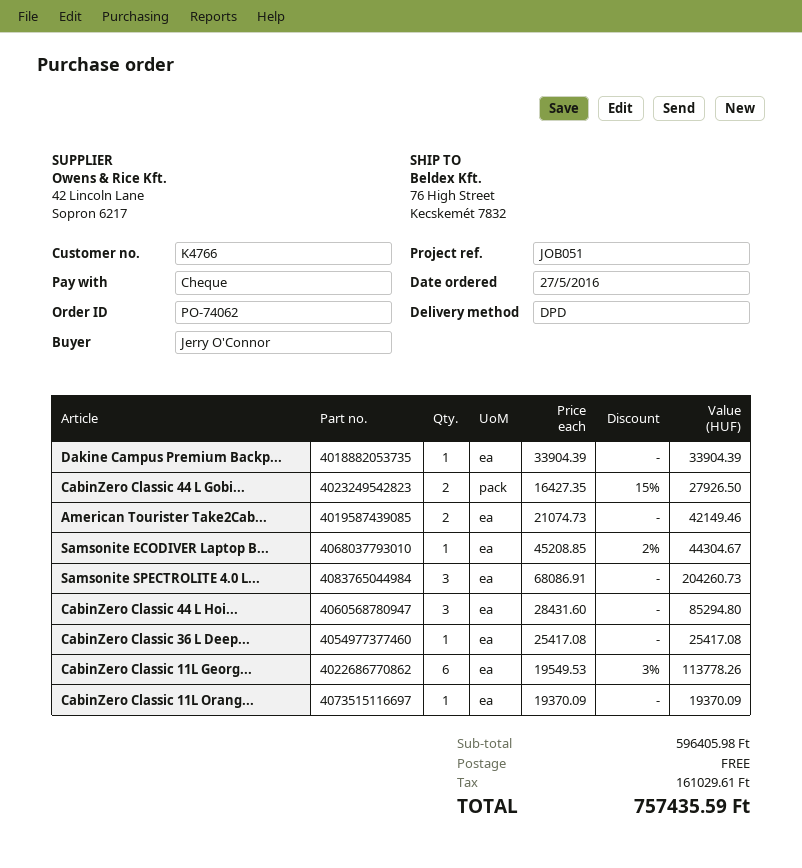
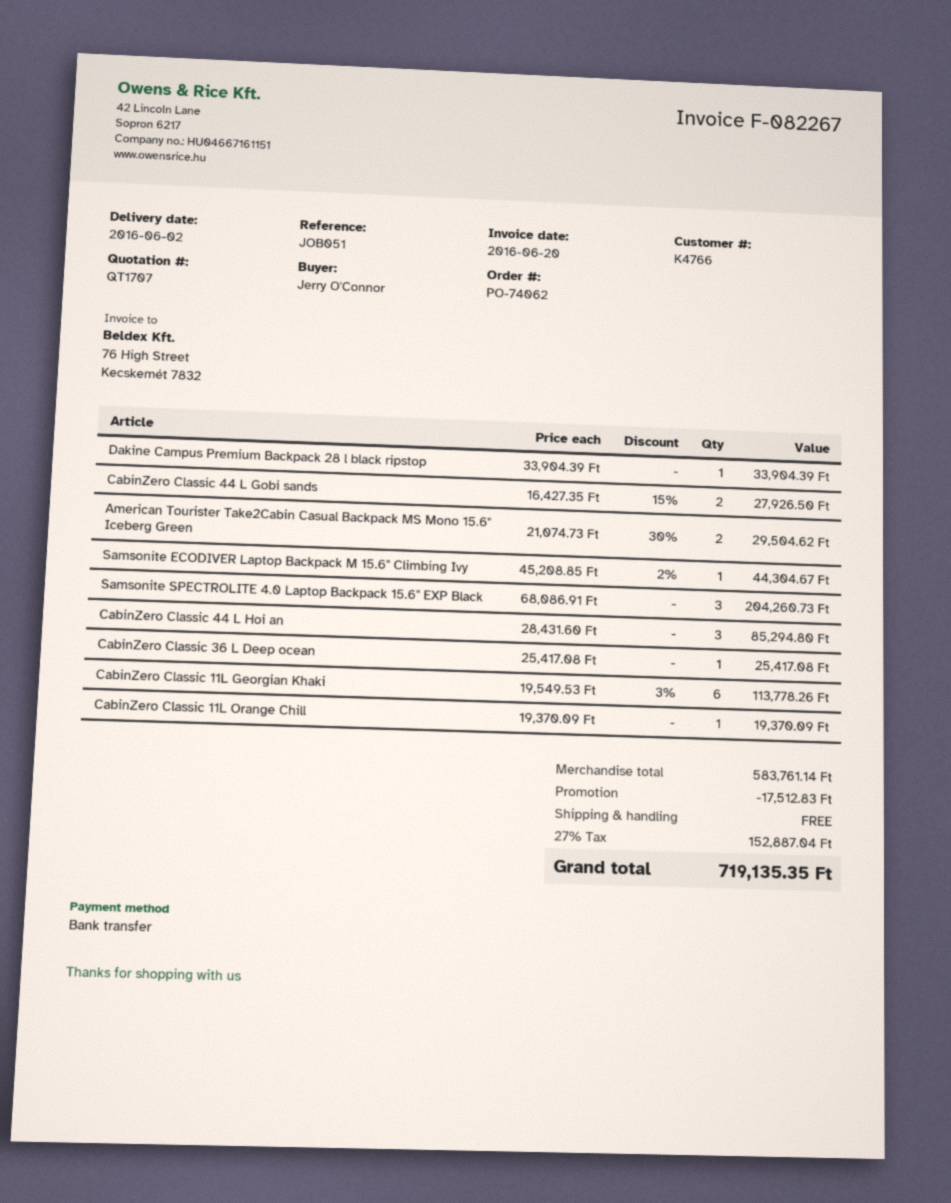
payment method: cheque -> bank transfer
American Tourister Take2Cab...: 2 x 21074.73 = 42149.46 -> 2 x 21074.73 - 30% = 29504.62
subtotal: 596405.98 -> 583761.14
discount: none -> 17512.83
tax: 161029.61 -> 152887.04
total: 757435.59 -> 719135.35

